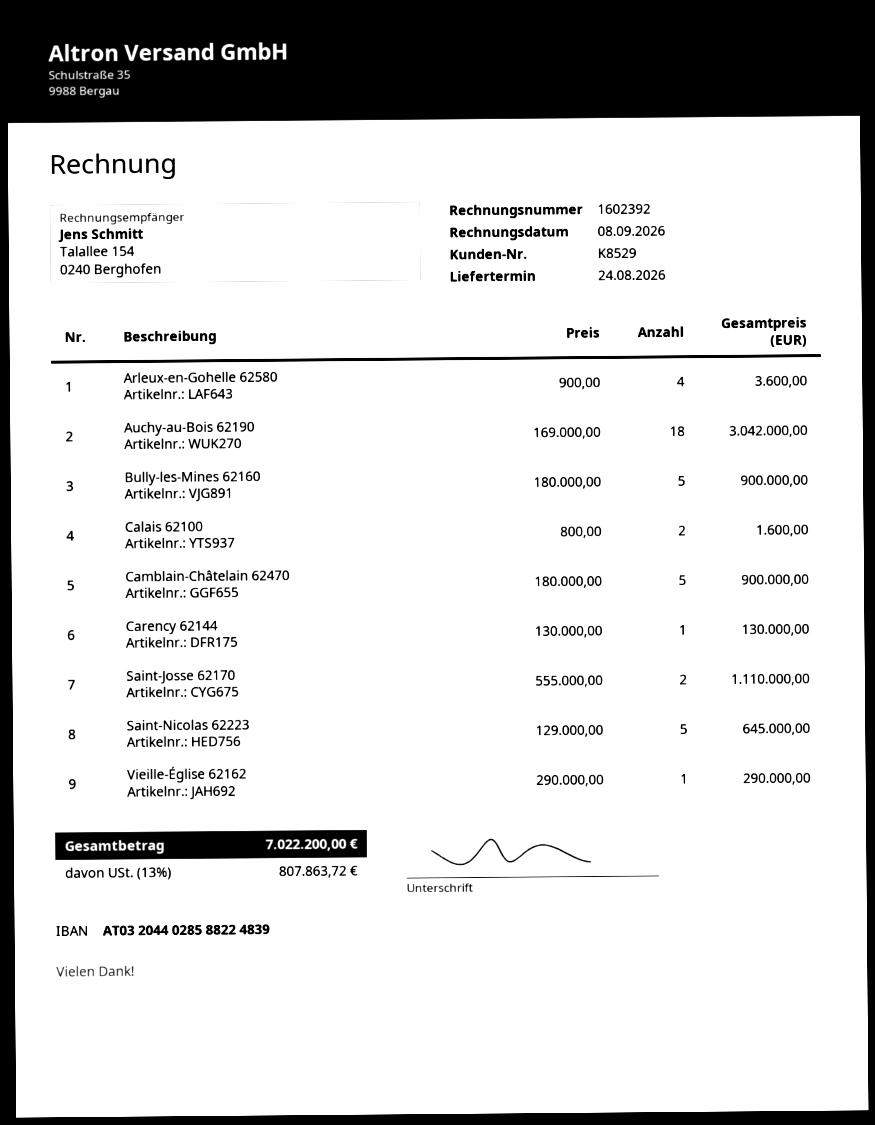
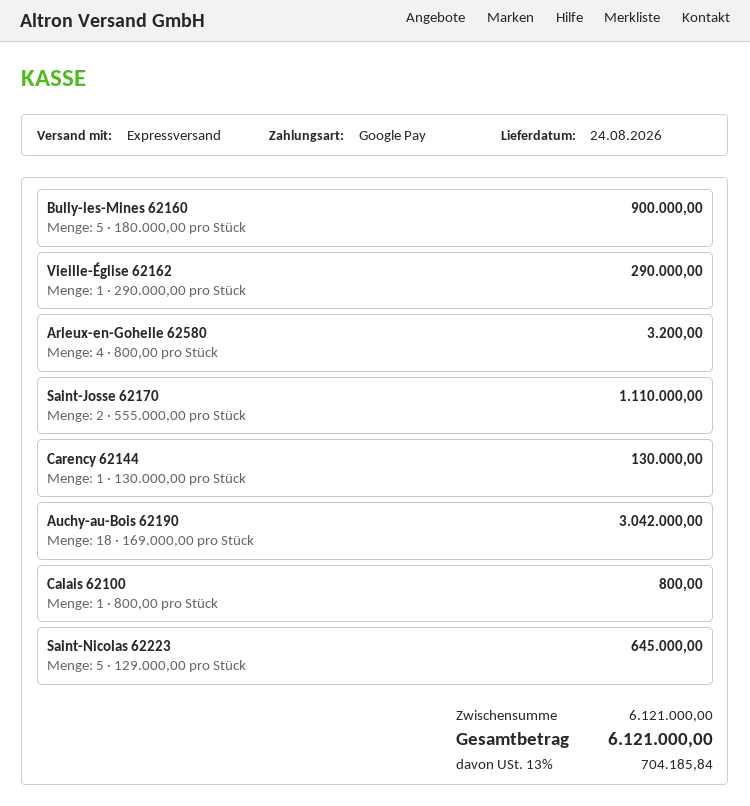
Arleux-en-Gohelle 62580: 4 x 900.00 = 3600.00 -> 4 x 800.00 = 3200.00
Calais 62100: 2 x 800.00 = 1600.00 -> 1 x 800.00 = 800.00
Camblain-Châtelain 62470: 5 x 180000.00 = 900000.00 -> none
tax: 13% = 807863.72 -> 13% = 704185.84
total: 7022200.00 -> 6121000.00

